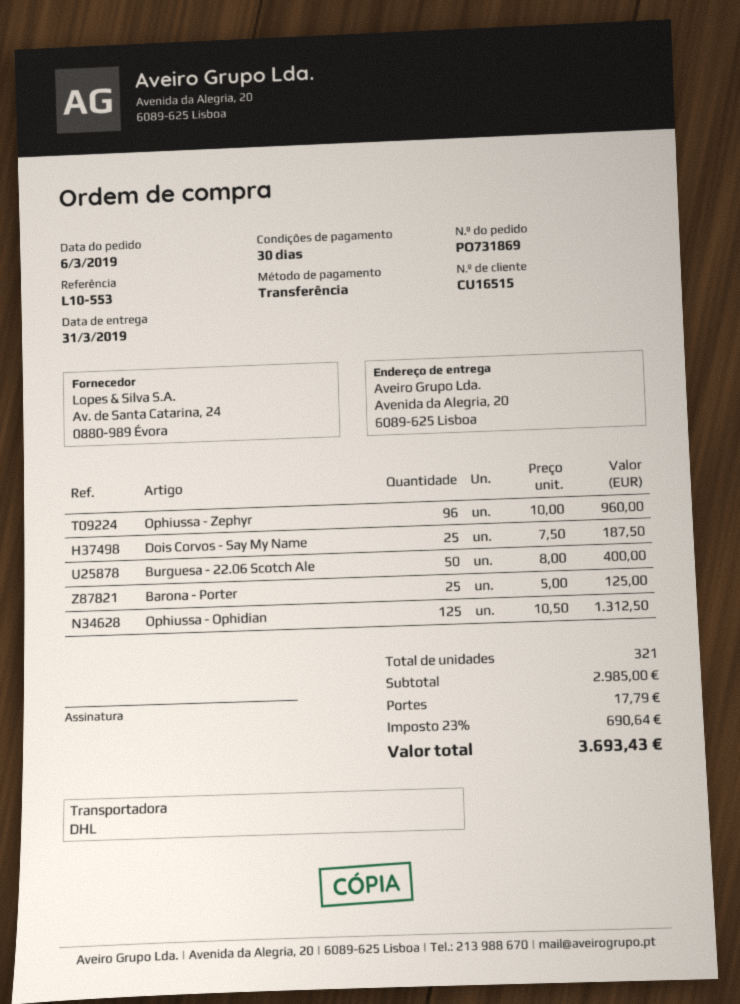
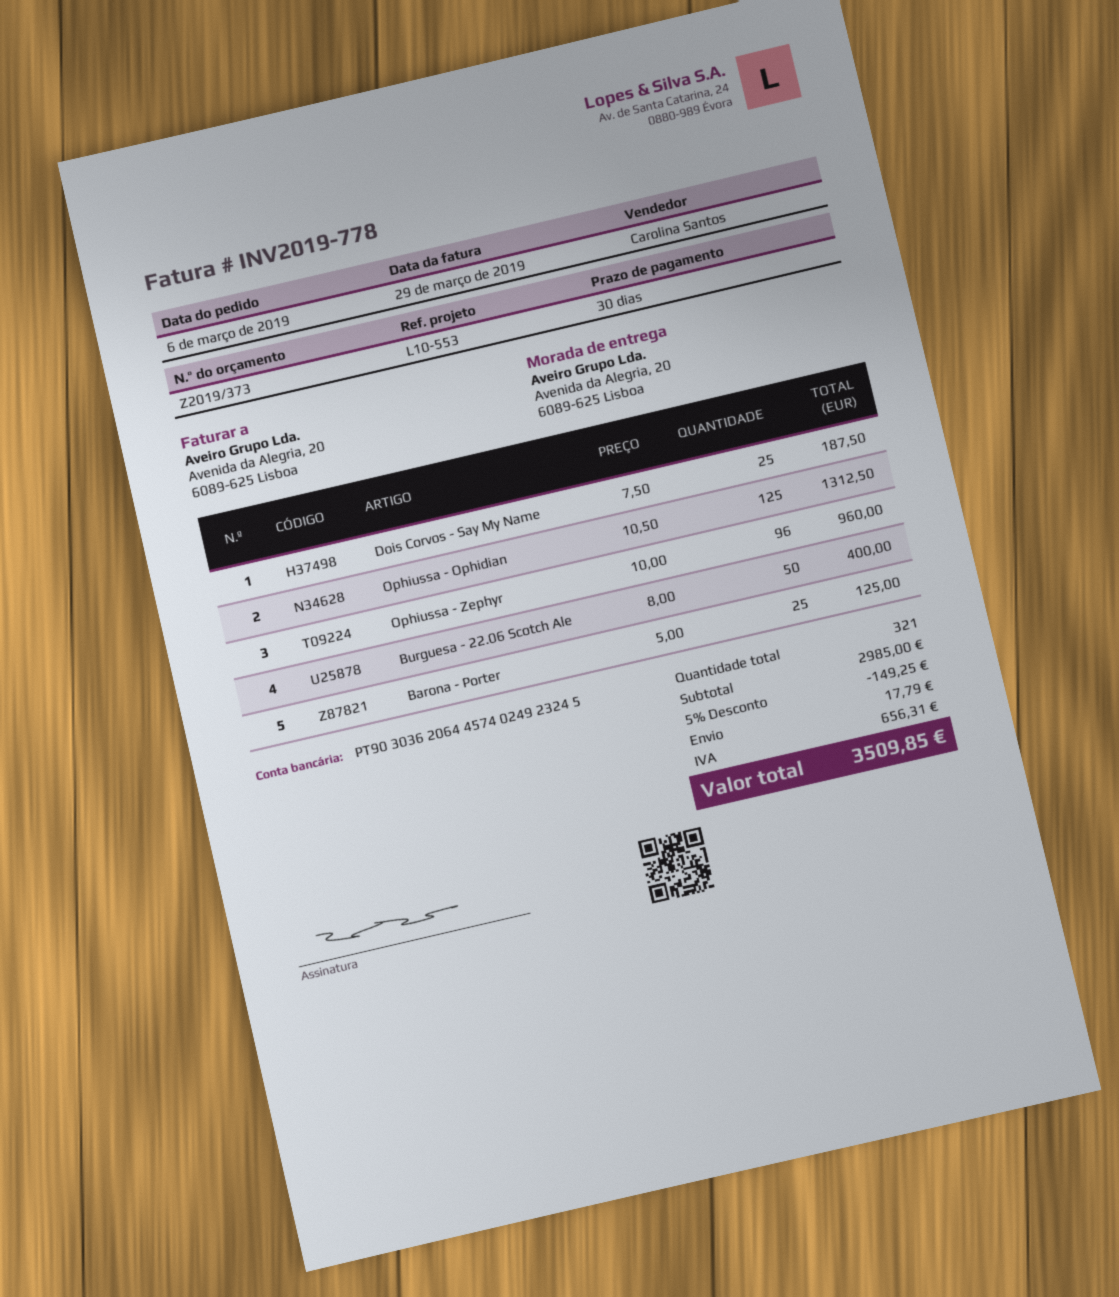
discount: none -> 5% = 149.25
tax: 690.64 -> 656.31
total: 3693.43 -> 3509.85

